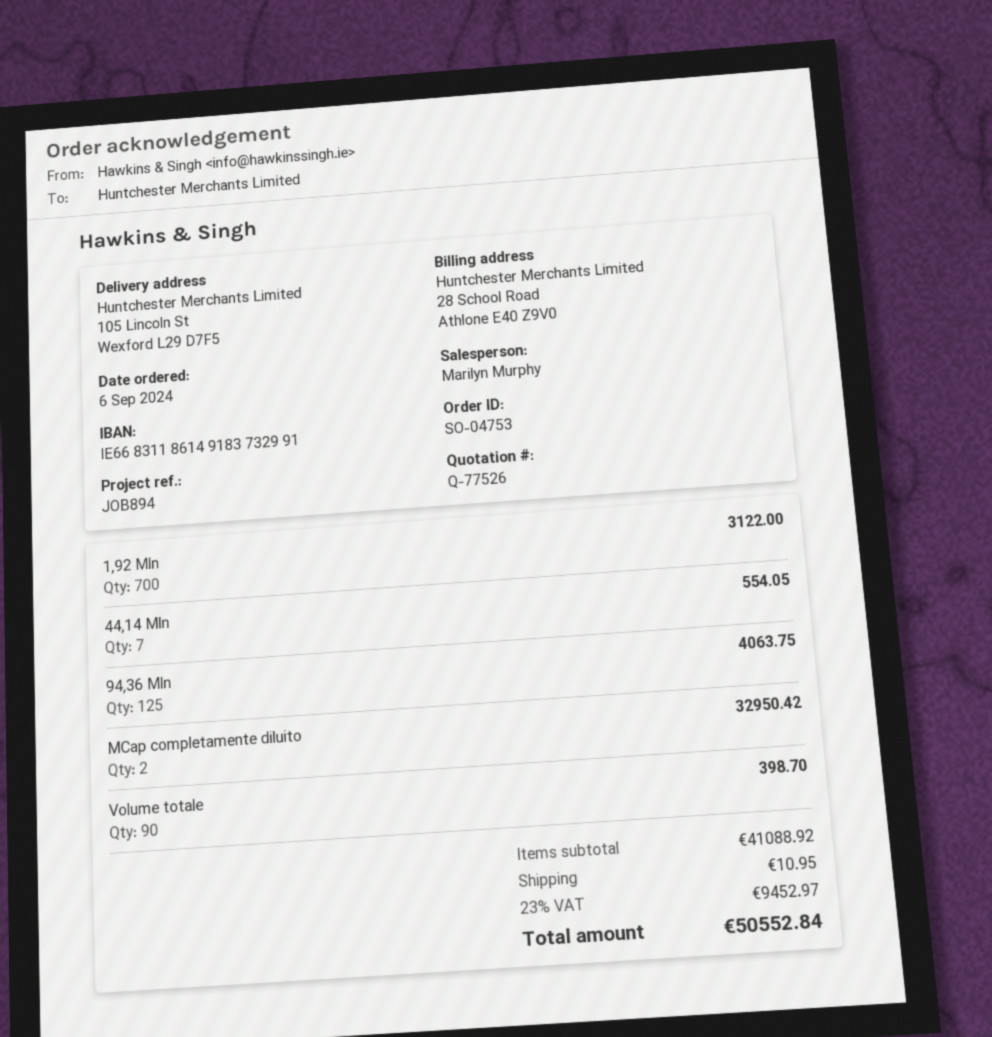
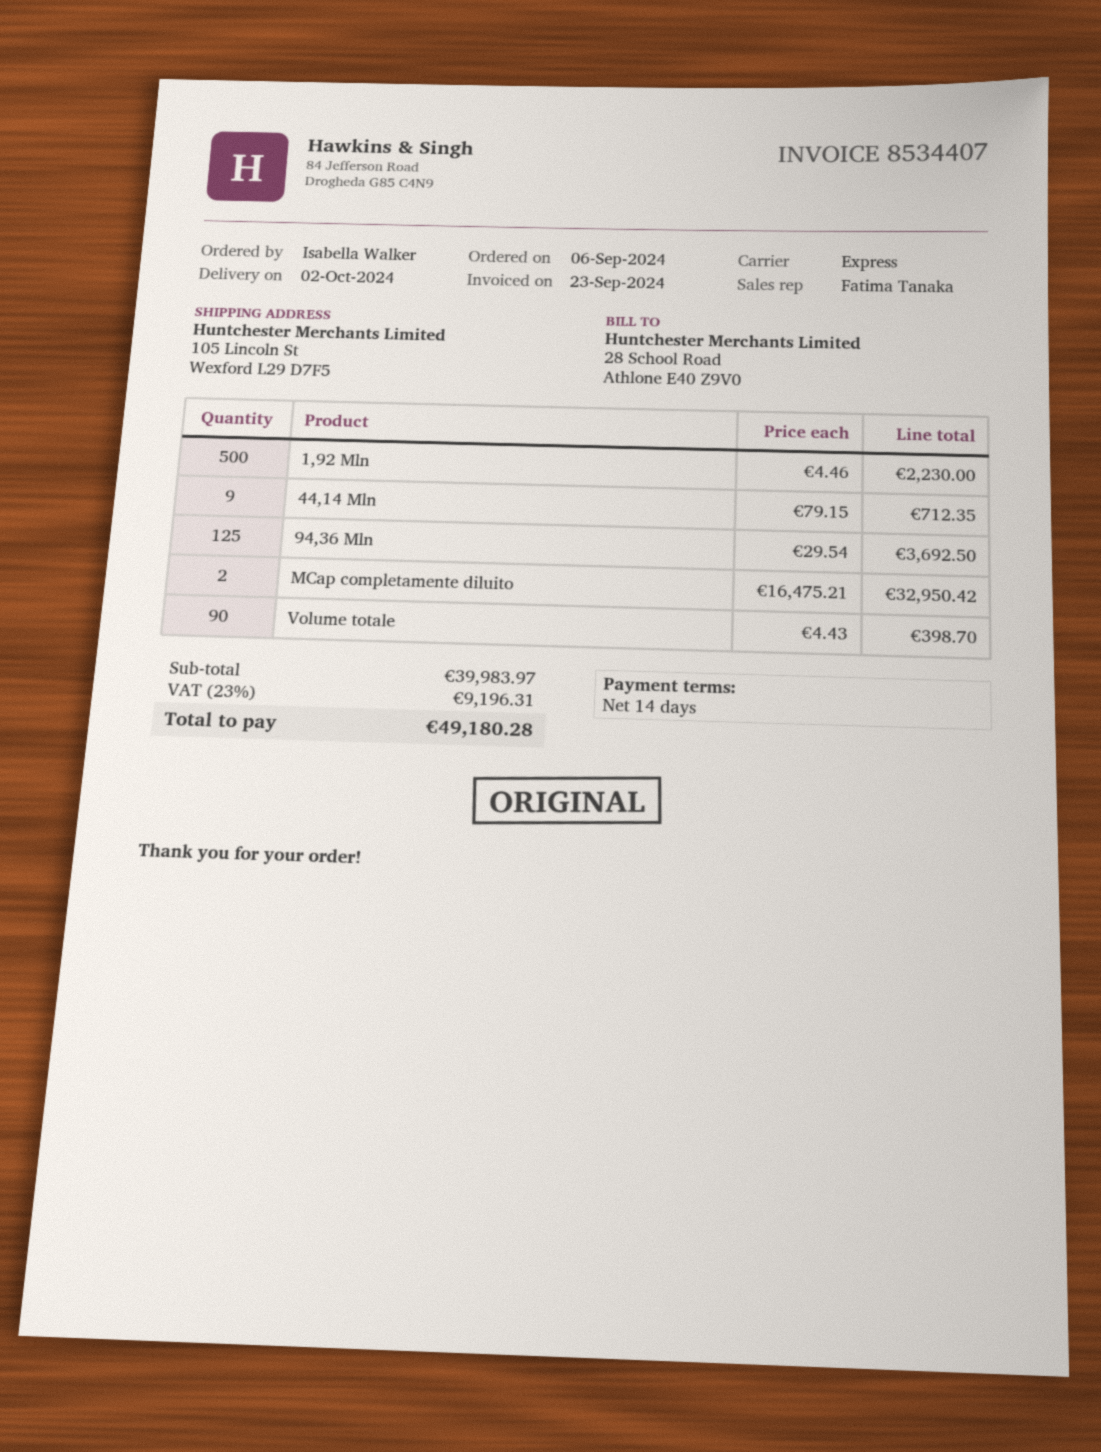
sales rep: Marilyn Murphy -> Fatima Tanaka
1,92 Mln: 700 for 3122.00 -> 500 for 2230.00
44,14 Mln: 7 for 554.05 -> 9 for 712.35
94,36 Mln: 125 for 4063.75 -> 125 for 3692.50
subtotal: 41088.92 -> 39983.97
shipping: 10.95 -> none
tax: 23% = 9452.97 -> 23% = 9196.31
total: 50552.84 -> 49180.28

